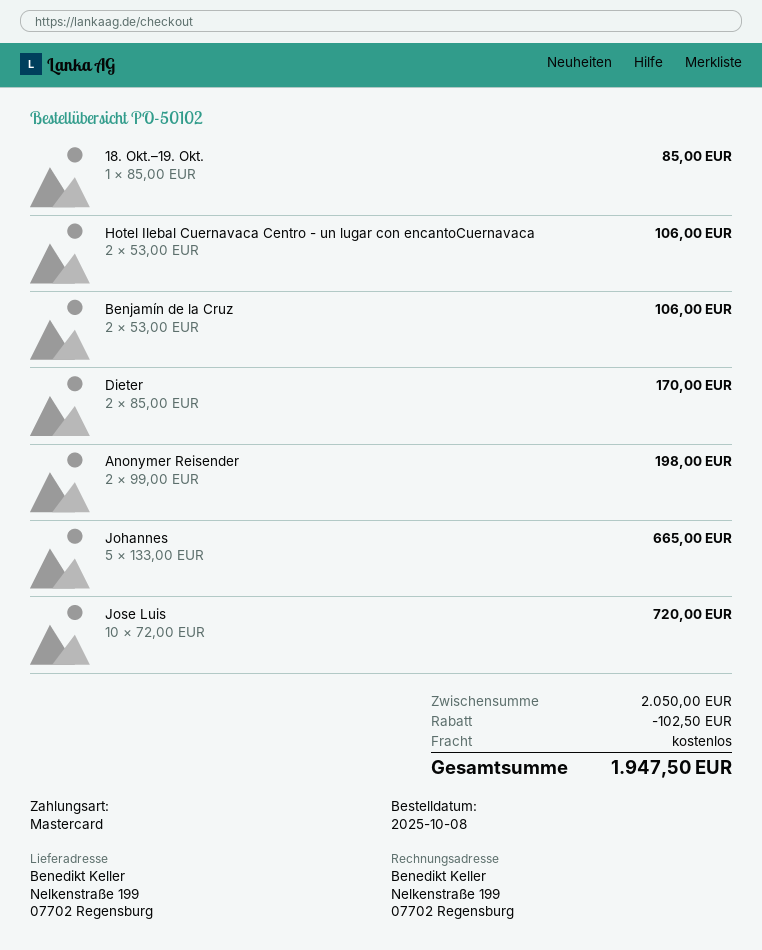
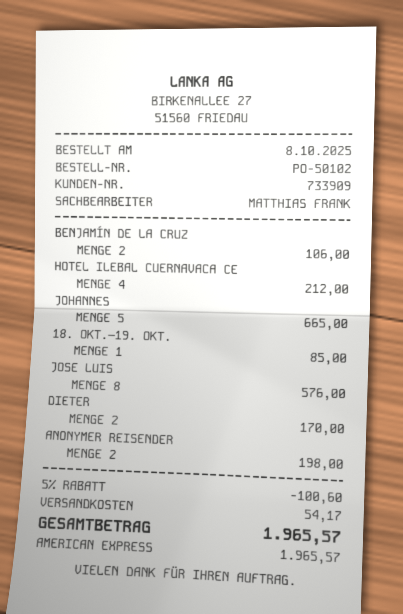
payment method: Mastercard -> American Express
Hotel Ilebal Cuernavaca Centro - un lugar con encantoCuernavaca: 2 for 106.00 -> 4 for 212.00
Jose Luis: 10 for 720.00 -> 8 for 576.00
discount: 102.50 -> 100.60
shipping: 0.00 -> 54.17
total: 1947.50 -> 1965.57

